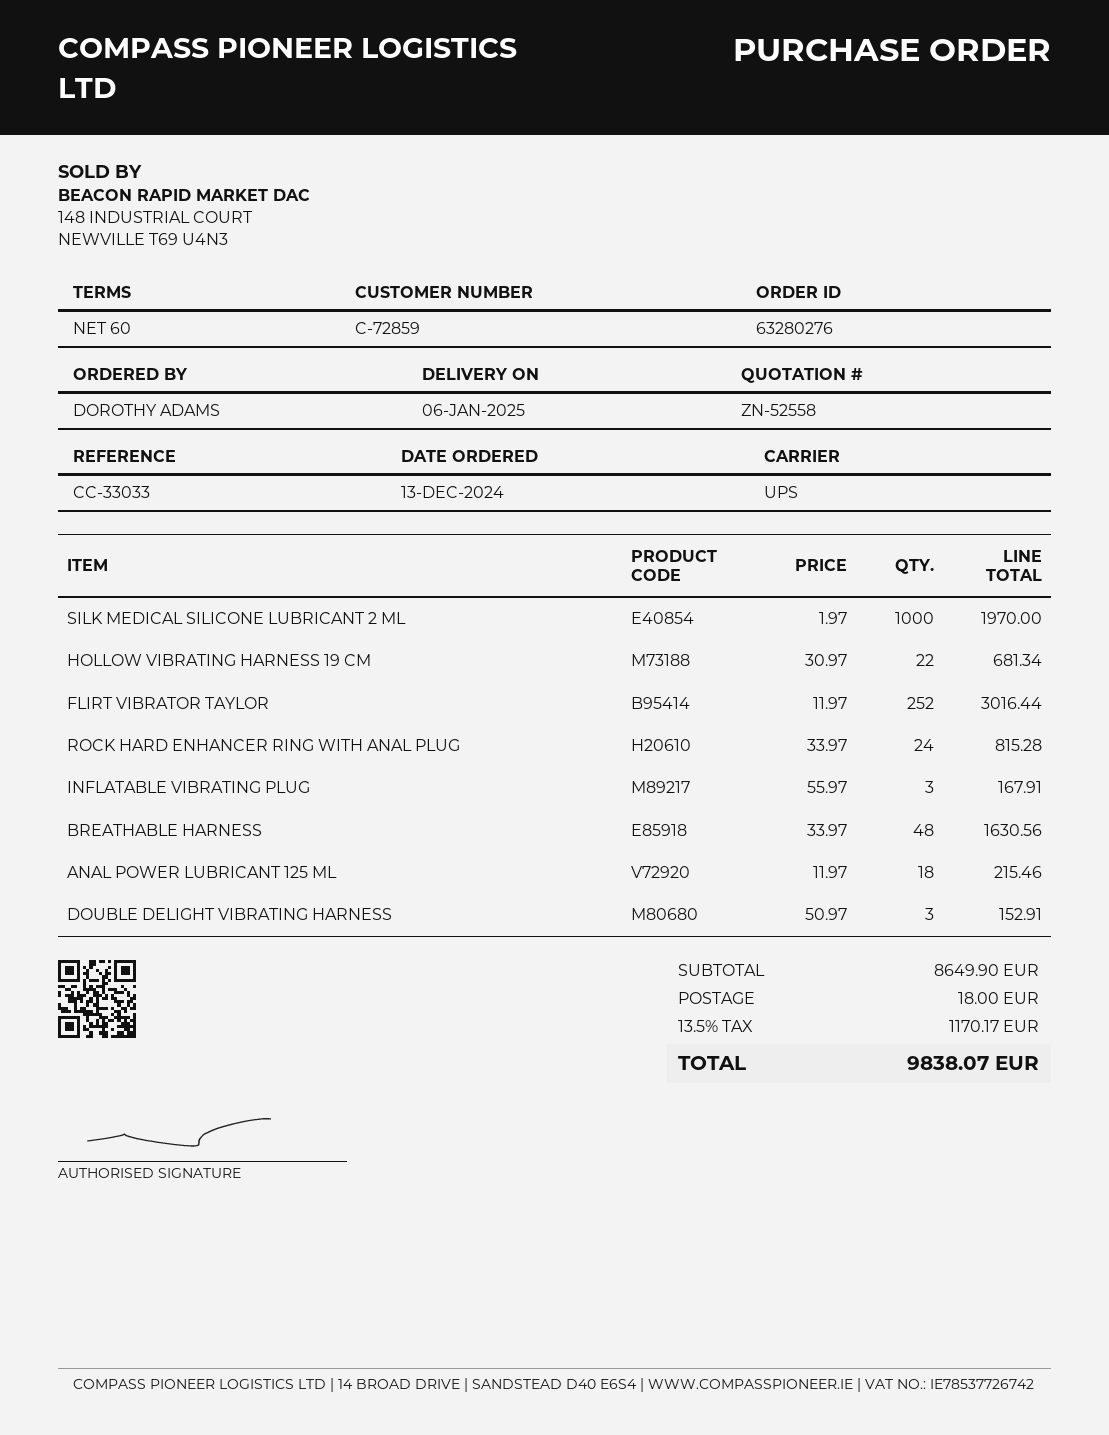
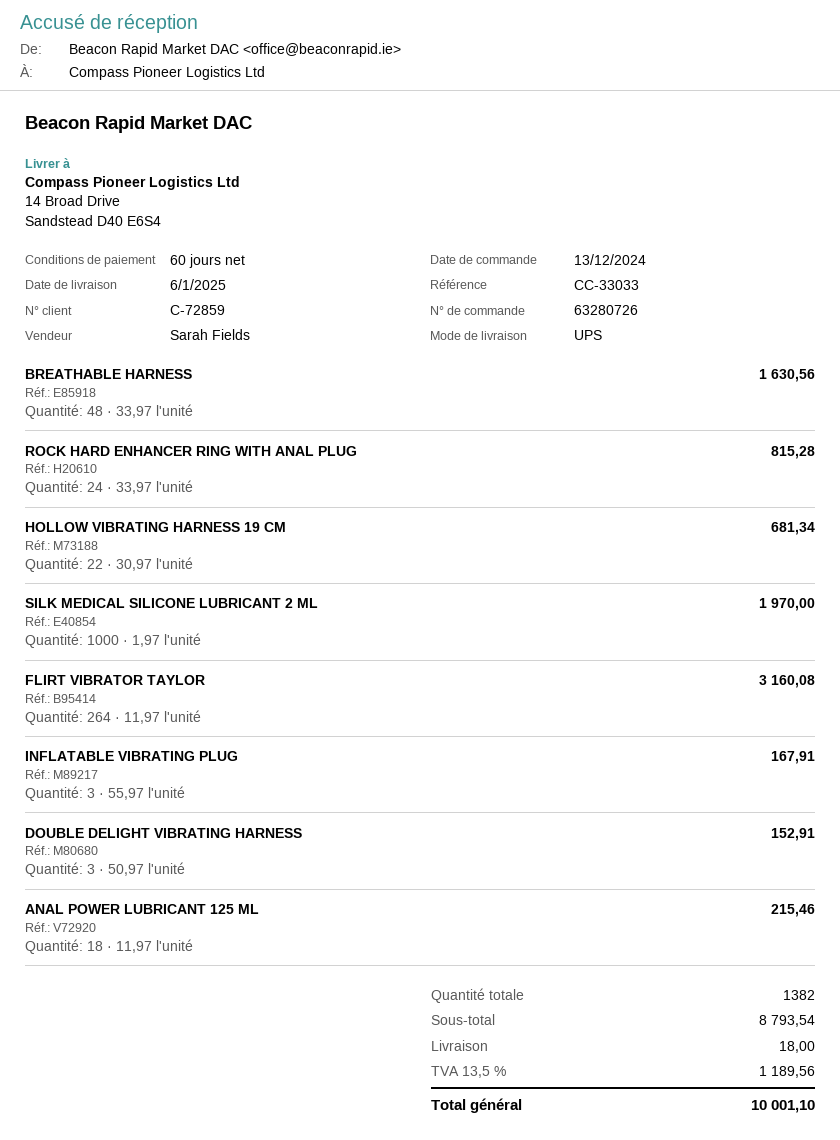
order number: 63280276 -> 63280726
FLIRT VIBRATOR TAYLOR: 252 x 11.97 = 3016.44 -> 264 x 11.97 = 3160.08
subtotal: 8649.90 -> 8793.54
tax: 13.5% = 1170.17 -> 13.5% = 1189.56
total: 9838.07 -> 10001.10

